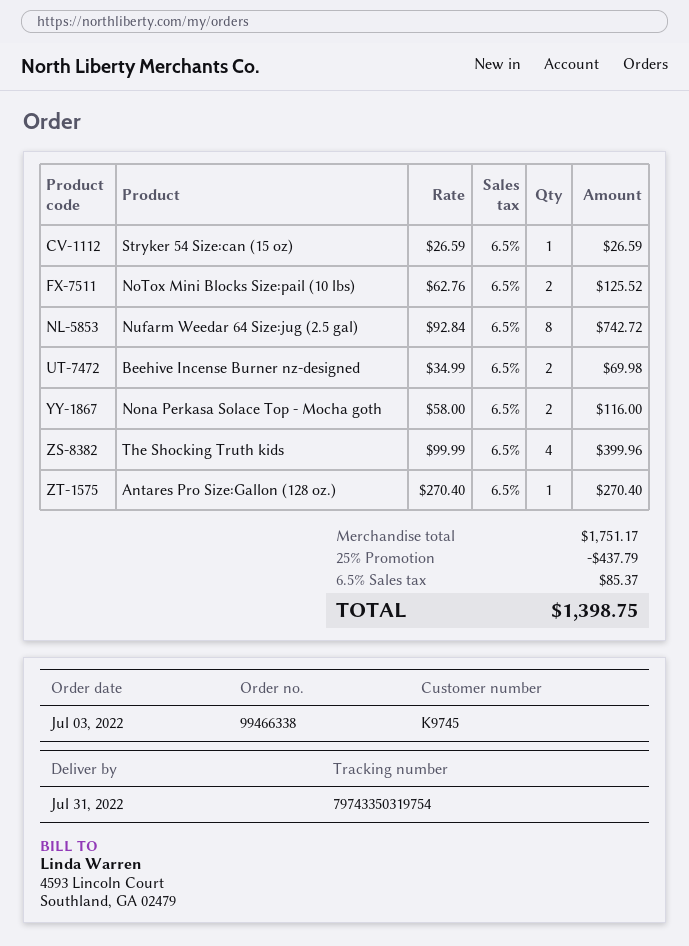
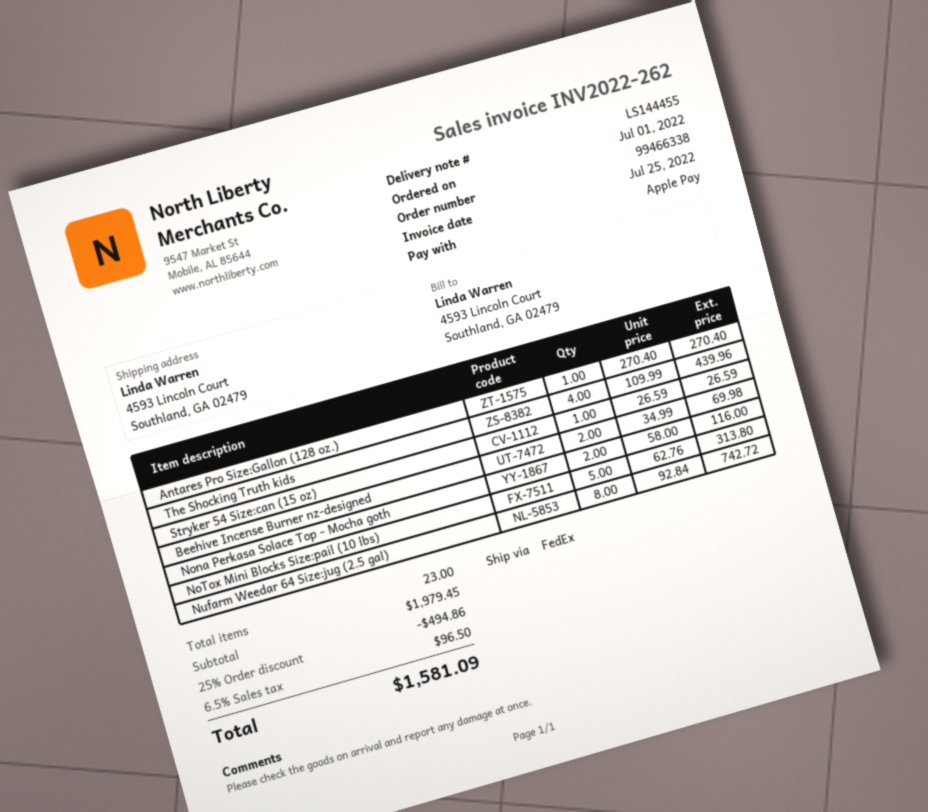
order date: 2022-07-03 -> 2022-07-01
NoTox Mini Blocks Size:pail (10 lbs): 2 x 62.76 = 125.52 -> 5 x 62.76 = 313.80
The Shocking Truth kids: 4 x 99.99 = 399.96 -> 4 x 109.99 = 439.96
subtotal: 1751.17 -> 1979.45
discount: 25% = 437.79 -> 25% = 494.86
tax: 6.5% = 85.37 -> 6.5% = 96.50
total: 1398.75 -> 1581.09

